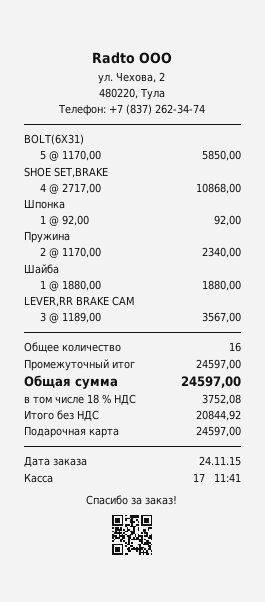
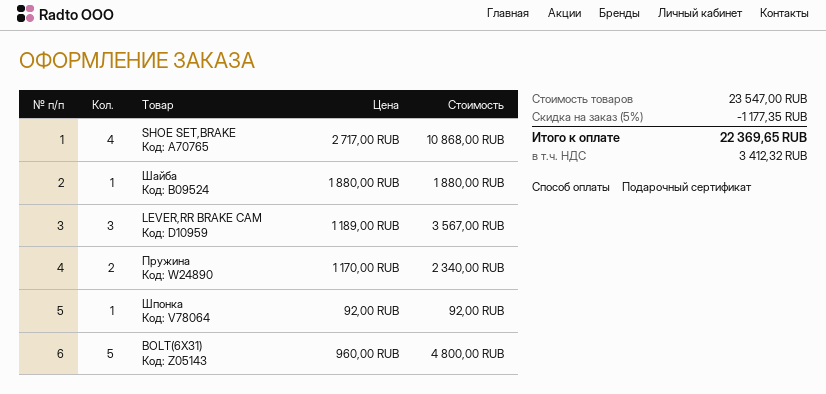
BOLT(6X31): 5 x 1170.00 = 5850.00 -> 5 x 960.00 = 4800.00
subtotal: 24597.00 -> 23547.00
discount: none -> 5% = 1177.35
tax: 3752.08 -> 3412.32
total: 24597.00 -> 22369.65

